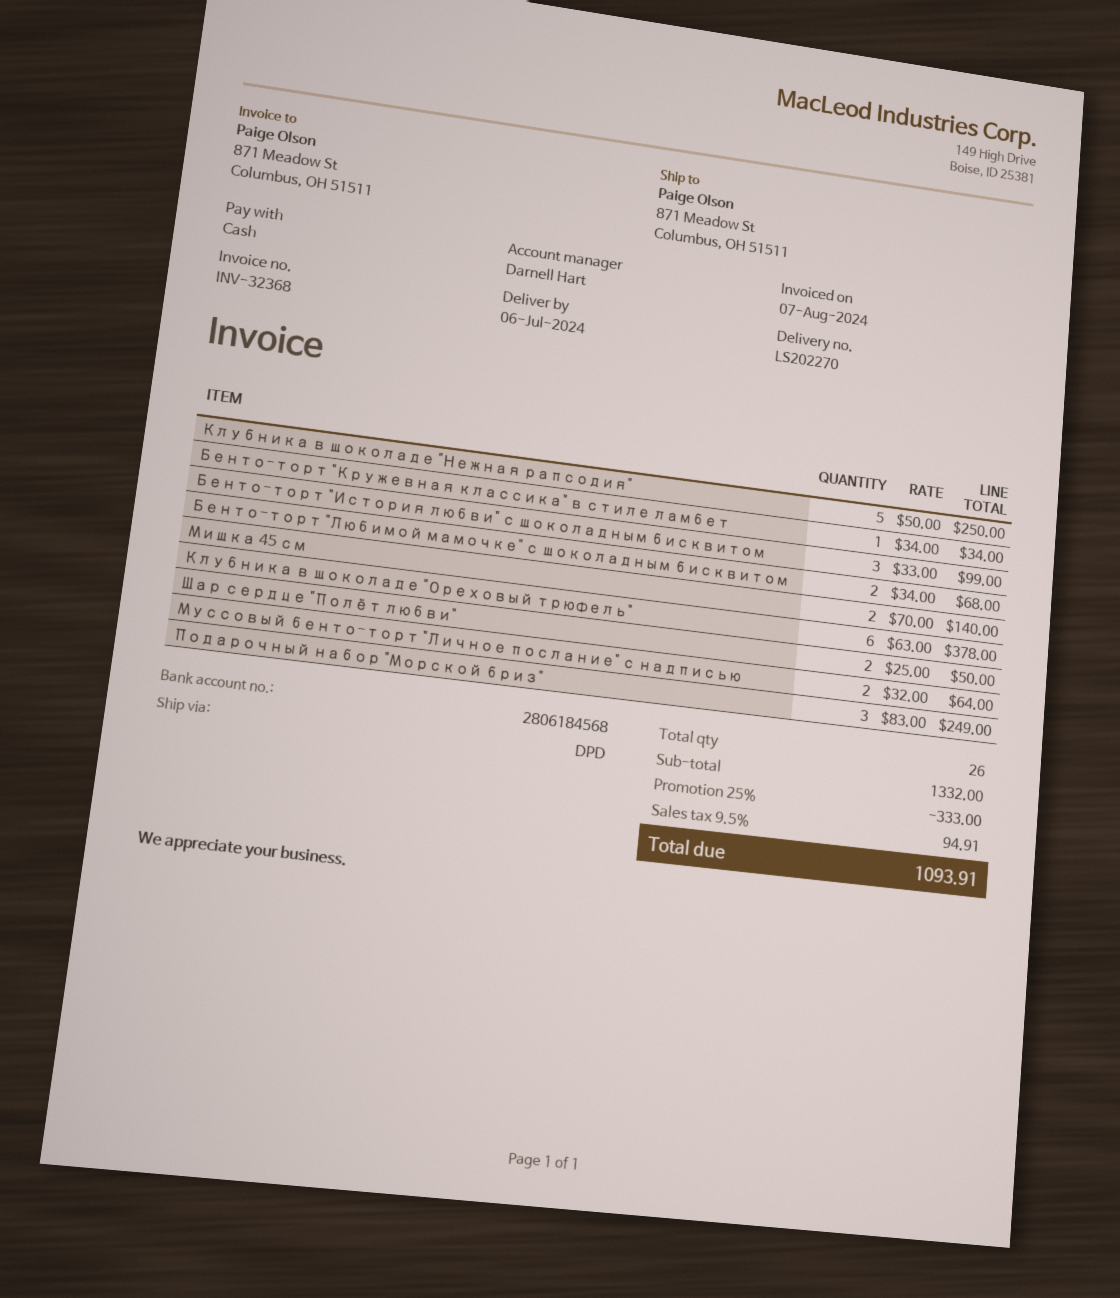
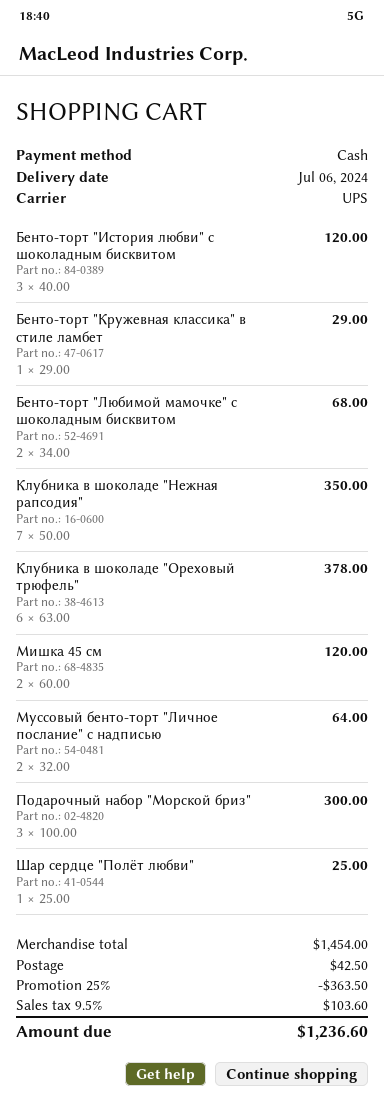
shipping method: DPD -> UPS
Клубника в шоколаде "Нежная рапсодия": 5 x 50.00 = 250.00 -> 7 x 50.00 = 350.00
Бенто-торт "Кружевная классика" в стиле ламбет: 1 x 34.00 = 34.00 -> 1 x 29.00 = 29.00
Бенто-торт "История любви" с шоколадным бисквитом: 3 x 33.00 = 99.00 -> 3 x 40.00 = 120.00
Мишка 45 см: 2 x 70.00 = 140.00 -> 2 x 60.00 = 120.00
Шар сердце "Полёт любви": 2 x 25.00 = 50.00 -> 1 x 25.00 = 25.00
Подарочный набор "Морской бриз": 3 x 83.00 = 249.00 -> 3 x 100.00 = 300.00
subtotal: 1332.00 -> 1454.00
discount: 25% = 333.00 -> 25% = 363.50
shipping: none -> 42.50
tax: 9.5% = 94.91 -> 9.5% = 103.60
total: 1093.91 -> 1236.60

